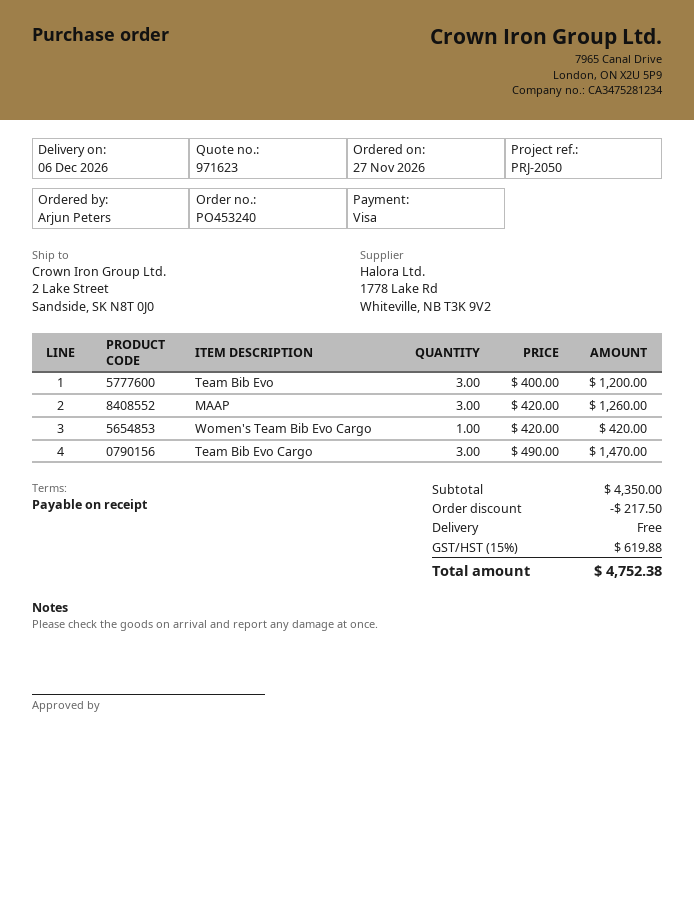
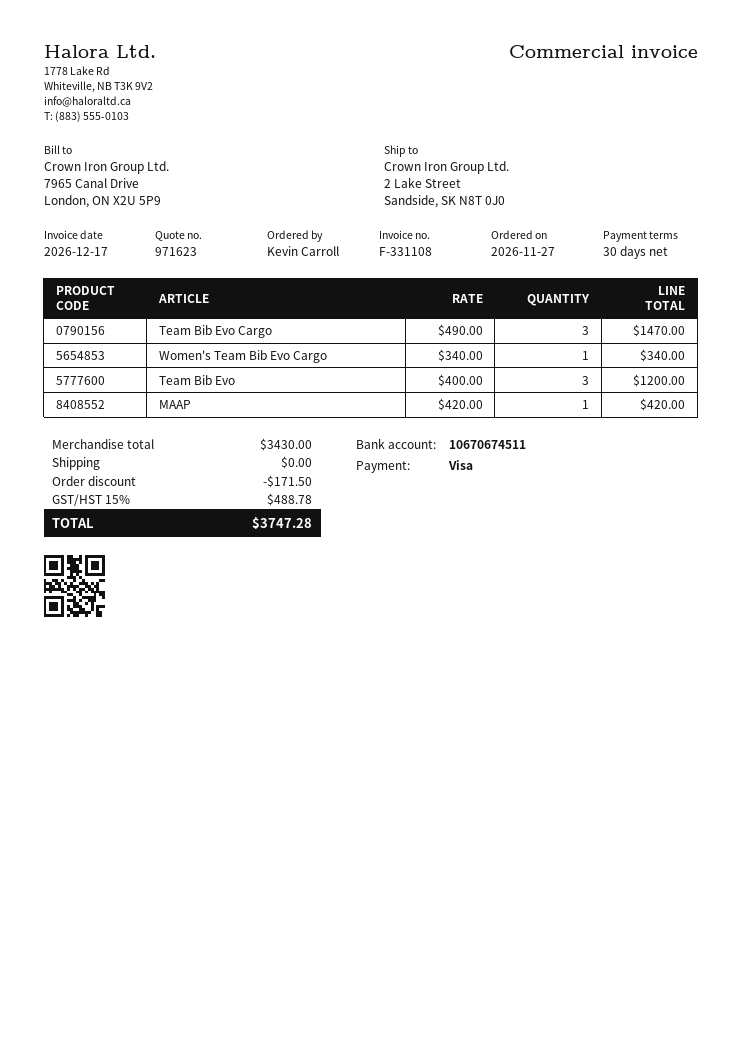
payment terms: on receipt -> 30 days
ordered by: Arjun Peters -> Kevin Carroll
MAAP: 3 x 420.00 = 1260.00 -> 1 x 420.00 = 420.00
Women's Team Bib Evo Cargo: 1 x 420.00 = 420.00 -> 1 x 340.00 = 340.00
subtotal: 4350.00 -> 3430.00
discount: 217.50 -> 171.50
tax: 15% = 619.88 -> 15% = 488.78
total: 4752.38 -> 3747.28

